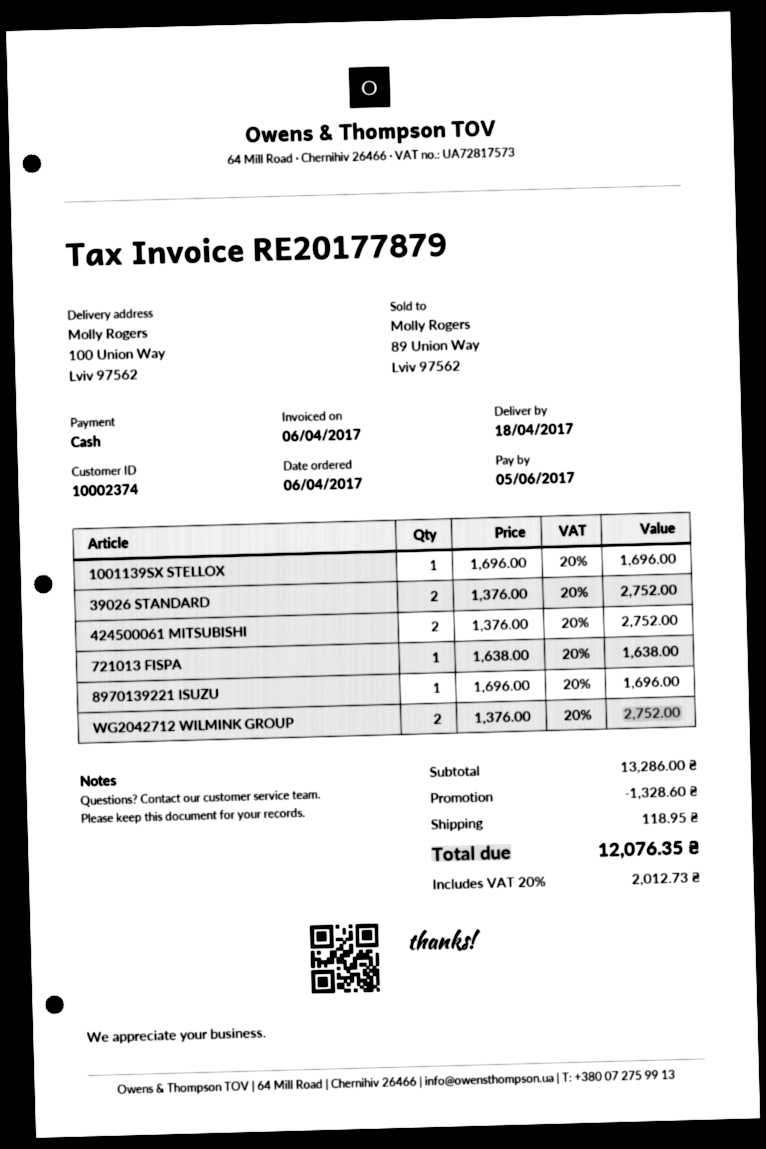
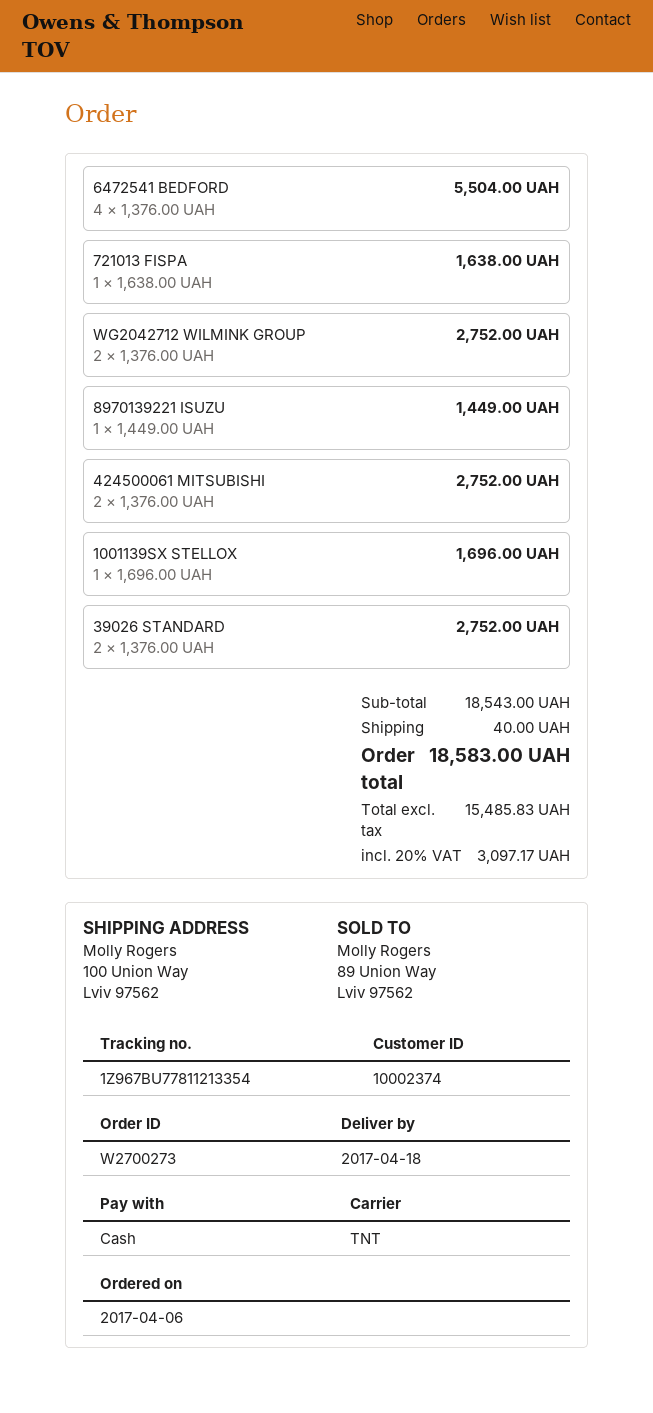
8970139221 ISUZU: 1 x 1696.00 = 1696.00 -> 1 x 1449.00 = 1449.00
6472541 BEDFORD: none -> 4 x 1376.00 = 5504.00
subtotal: 13286.00 -> 18543.00
discount: 1328.60 -> none
shipping: 118.95 -> 40.00
tax: 20% = 2012.73 -> 20% = 3097.17
total: 12076.35 -> 18583.00

